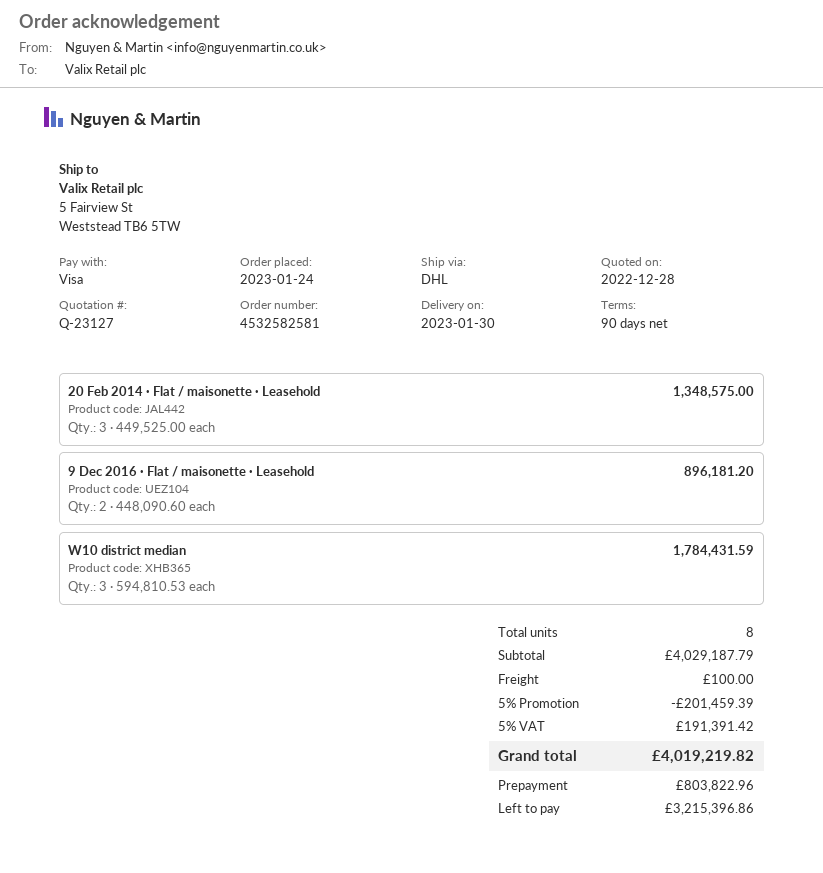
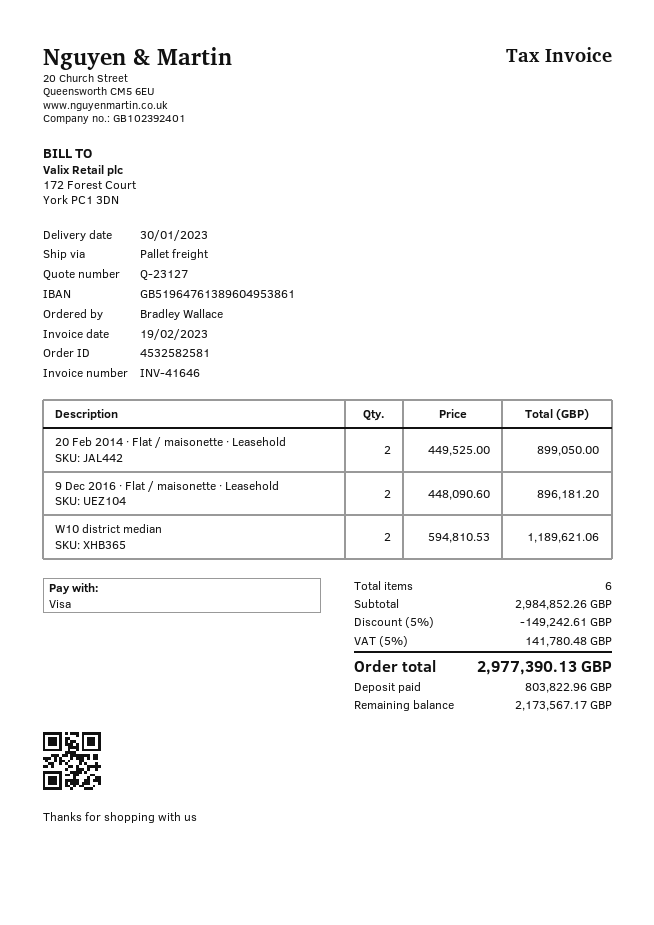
shipping method: DHL -> pallet freight
20 Feb 2014 · Flat / maisonette · Leasehold: 3 x 449525.00 = 1348575.00 -> 2 x 449525.00 = 899050.00
W10 district median: 3 x 594810.53 = 1784431.59 -> 2 x 594810.53 = 1189621.06
total quantity: 8 -> 6
subtotal: 4029187.79 -> 2984852.26
discount: 5% = 201459.39 -> 5% = 149242.61
shipping: 100.00 -> none
tax: 5% = 191391.42 -> 5% = 141780.48
total: 4019219.82 -> 2977390.13
balance: 3215396.86 -> 2173567.17

